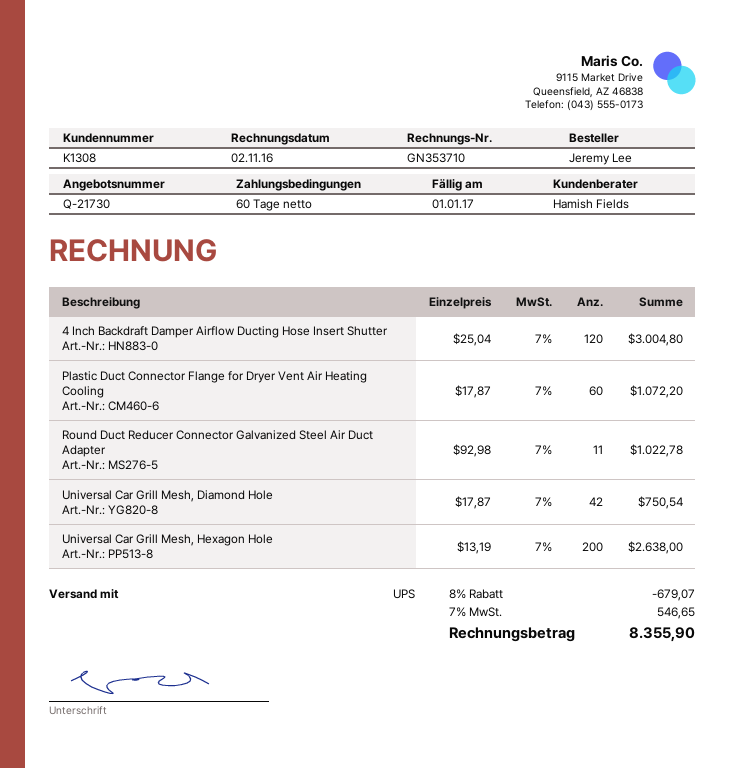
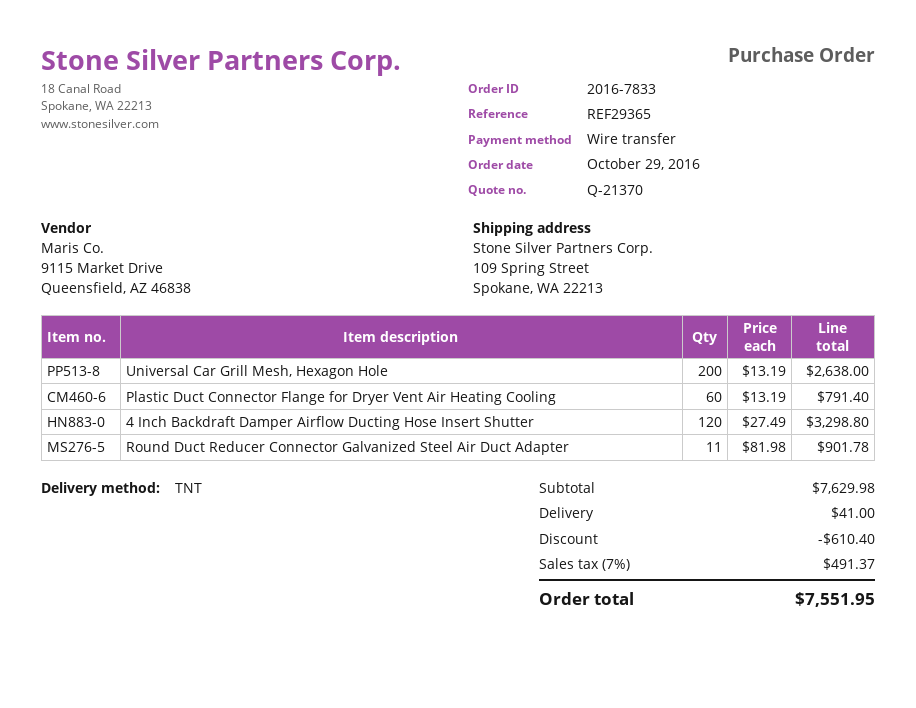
quote number: Q-21730 -> Q-21370
shipping method: UPS -> TNT
4 Inch Backdraft Damper Airflow Ducting Hose Insert Shutter: 120 x 25.04 = 3004.80 -> 120 x 27.49 = 3298.80
Plastic Duct Connector Flange for Dryer Vent Air Heating Cooling: 60 x 17.87 = 1072.20 -> 60 x 13.19 = 791.40
Round Duct Reducer Connector Galvanized Steel Air Duct Adapter: 11 x 92.98 = 1022.78 -> 11 x 81.98 = 901.78
Universal Car Grill Mesh, Diamond Hole: 42 x 17.87 = 750.54 -> none
discount: 679.07 -> 610.40
shipping: none -> 41.00
tax: 7% = 546.65 -> 7% = 491.37
total: 8355.90 -> 7551.95

